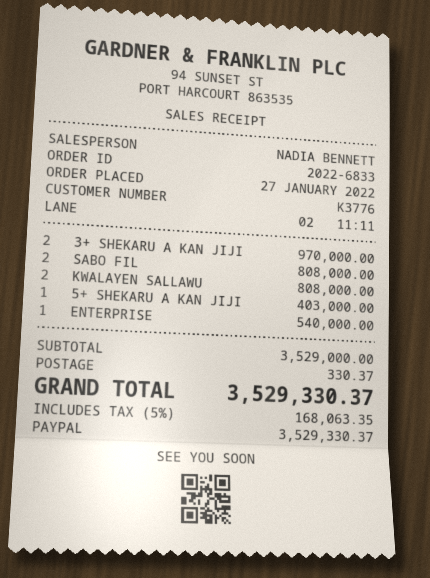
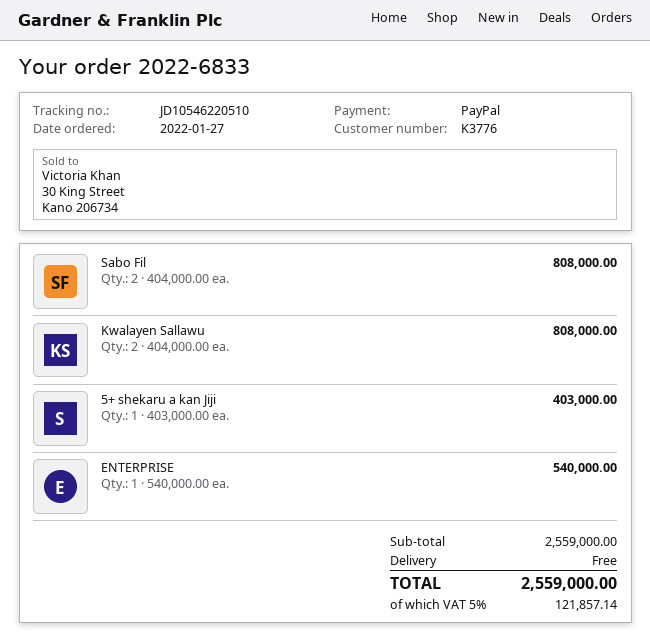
3+ SHEKARU A KAN JIJI: 2 for 970000.00 -> none
subtotal: 3529000.00 -> 2559000.00
shipping: 330.37 -> 0.00
tax: 5% = 168063.35 -> 5% = 121857.14
total: 3529330.37 -> 2559000.00

